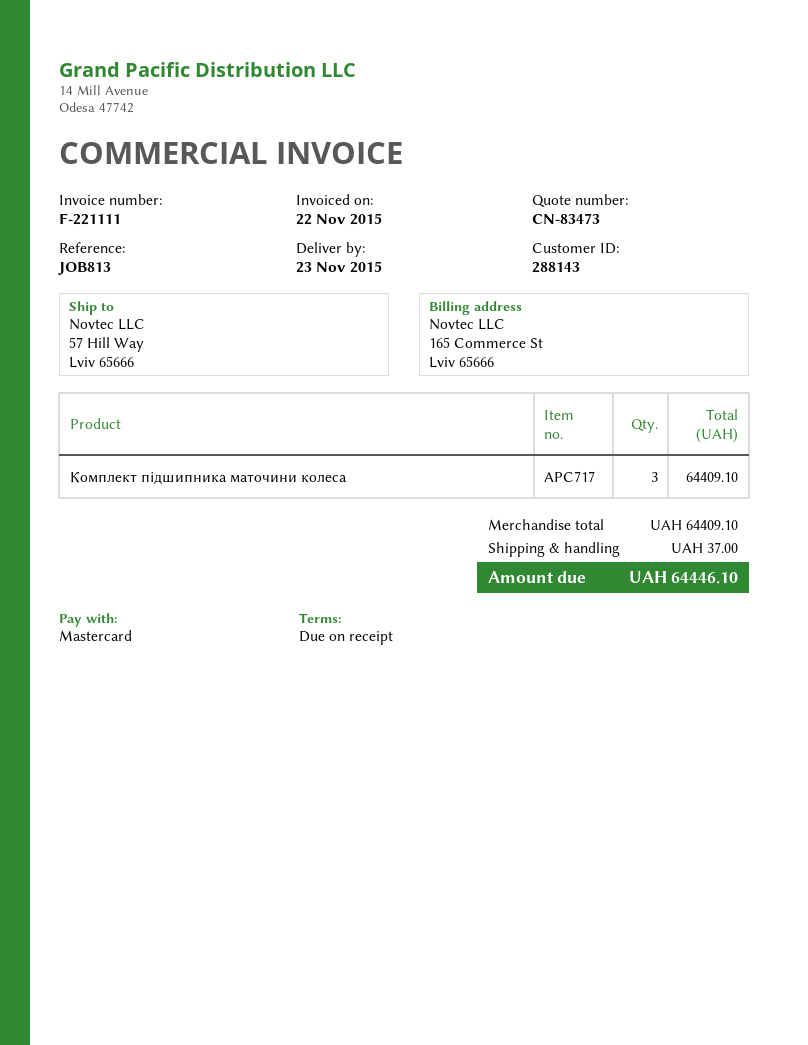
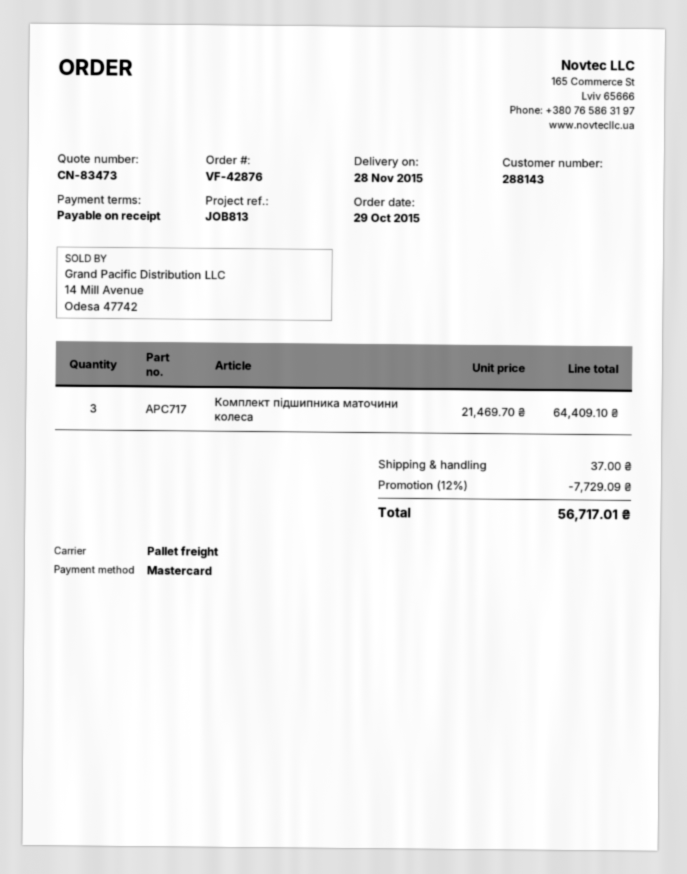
delivery date: 2015-11-23 -> 2015-11-28
discount: none -> 12% = 7729.09
total: 64446.10 -> 56717.01

